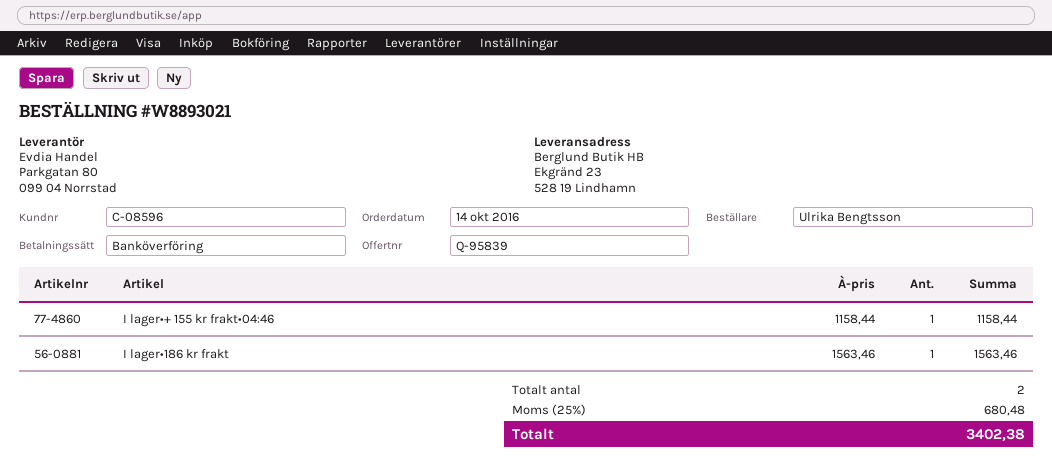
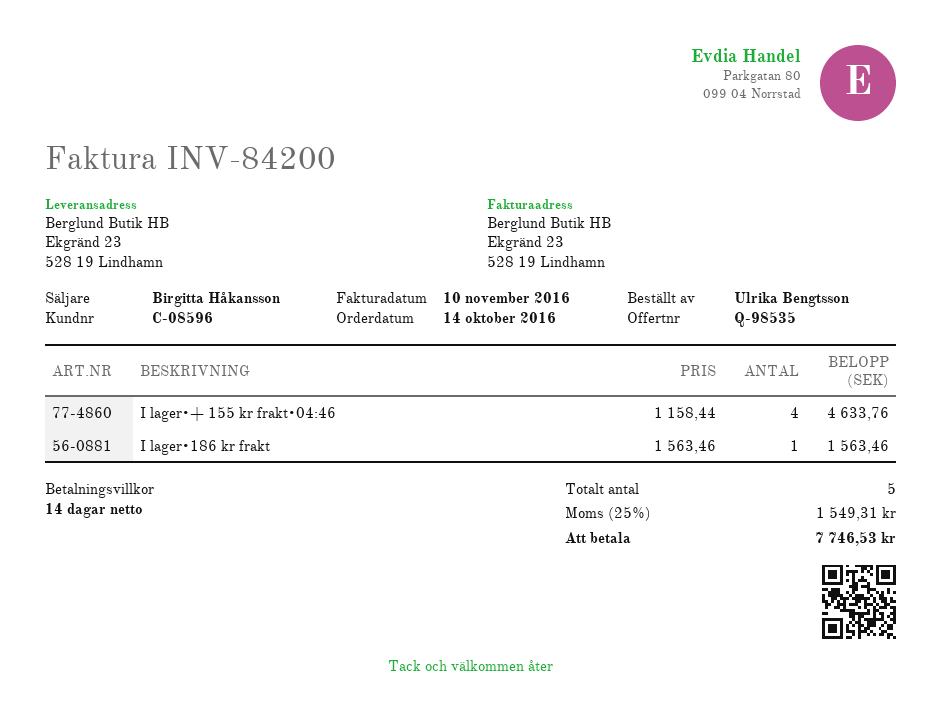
quote number: Q-95839 -> Q-98535
I lager•+ 155 kr frakt•04:46: 1 x 1158.44 = 1158.44 -> 4 x 1158.44 = 4633.76
total quantity: 2 -> 5
tax: 25% = 680.48 -> 25% = 1549.31
total: 3402.38 -> 7746.53

